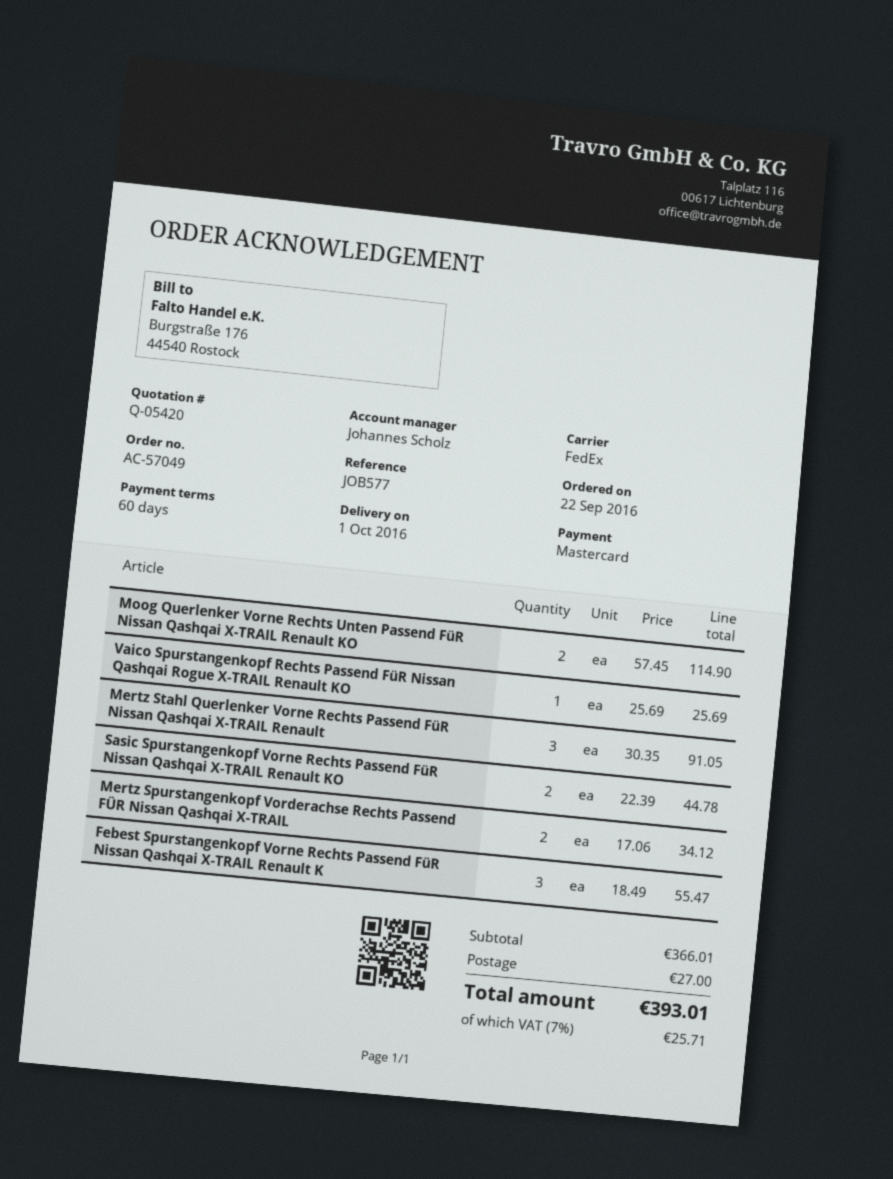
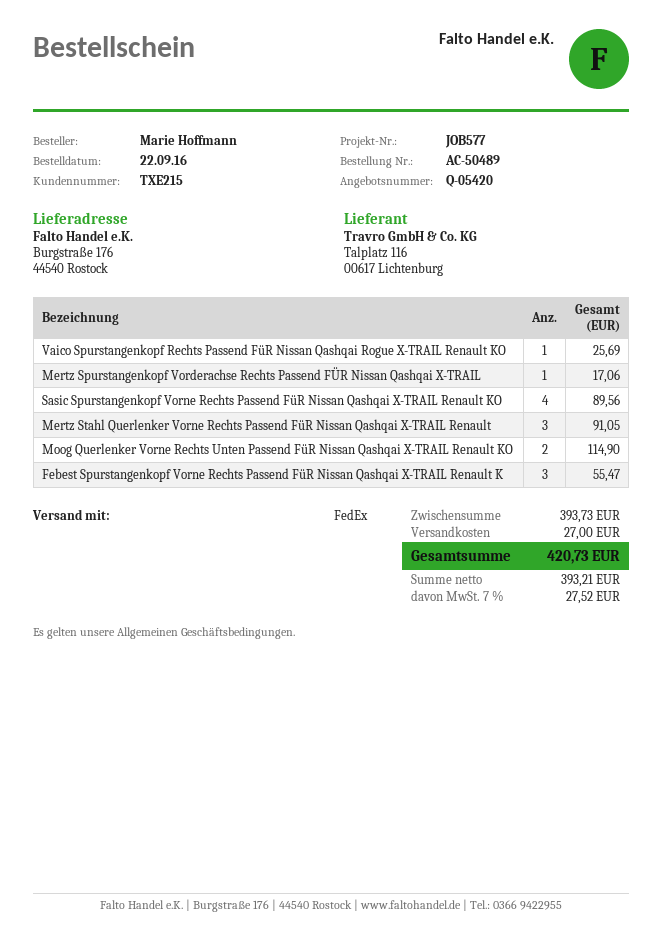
order number: AC-57049 -> AC-50489
Sasic Spurstangenkopf Vorne Rechts Passend FüR Nissan Qashqai X-TRAIL Renault KO: 2 for 44.78 -> 4 for 89.56
Mertz Spurstangenkopf Vorderachse Rechts Passend FÜR Nissan Qashqai X-TRAIL: 2 for 34.12 -> 1 for 17.06
subtotal: 366.01 -> 393.73
tax: 7% = 25.71 -> 7% = 27.52
total: 393.01 -> 420.73

